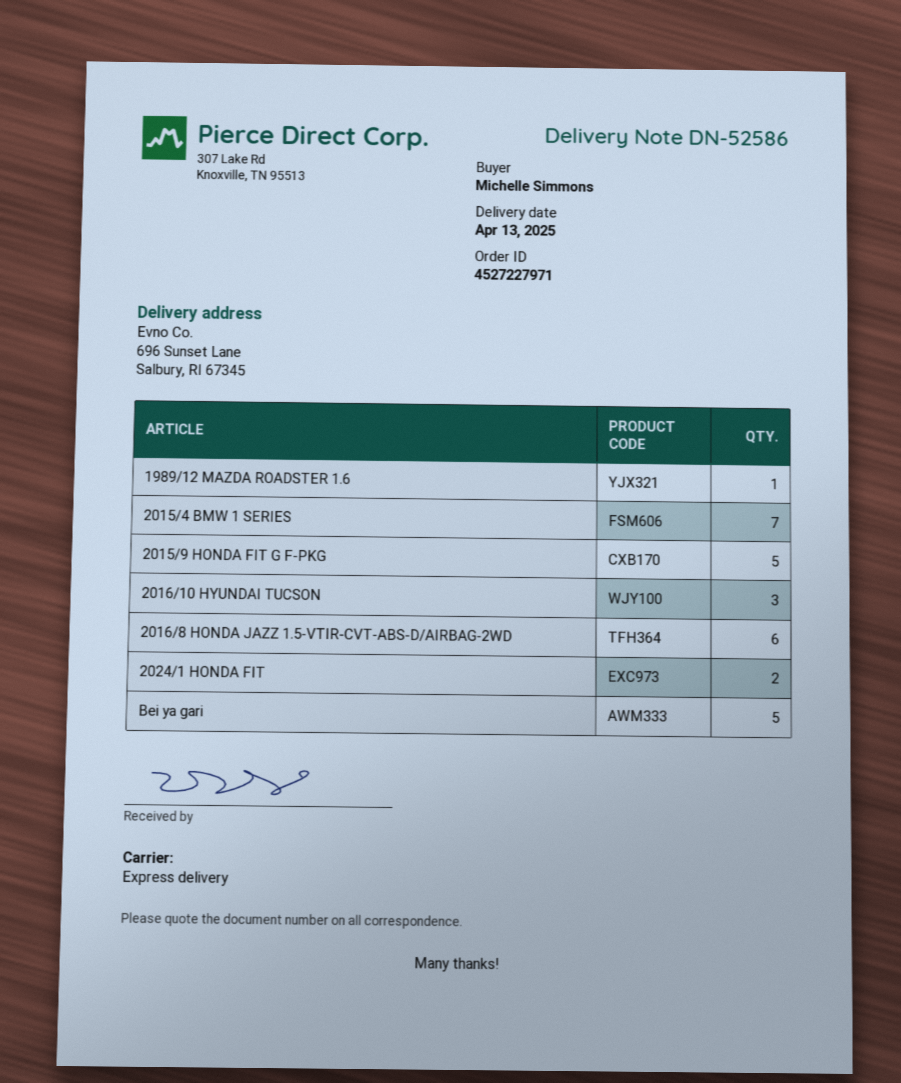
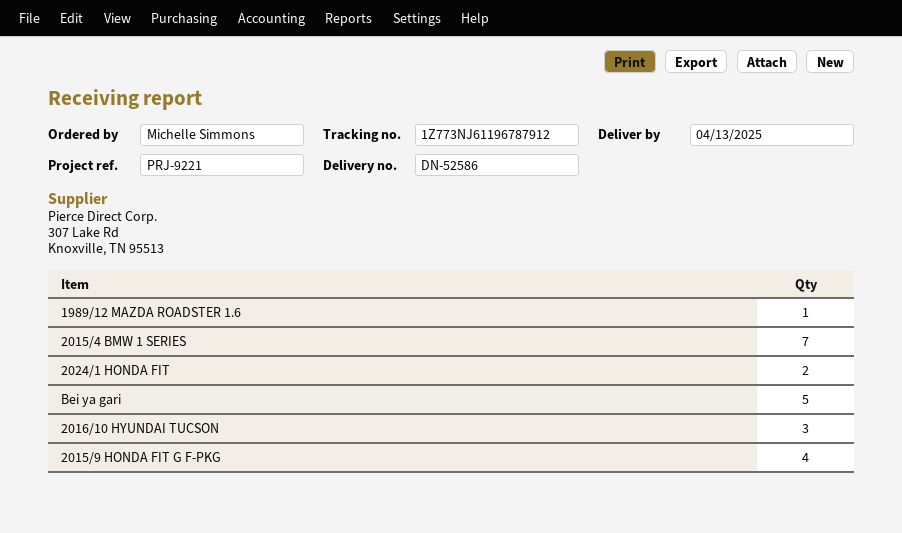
2015/9 HONDA FIT G F-PKG: 5 -> 4
2016/8 HONDA JAZZ 1.5-VTIR-CVT-ABS-D/AIRBAG-2WD: 6 -> none

